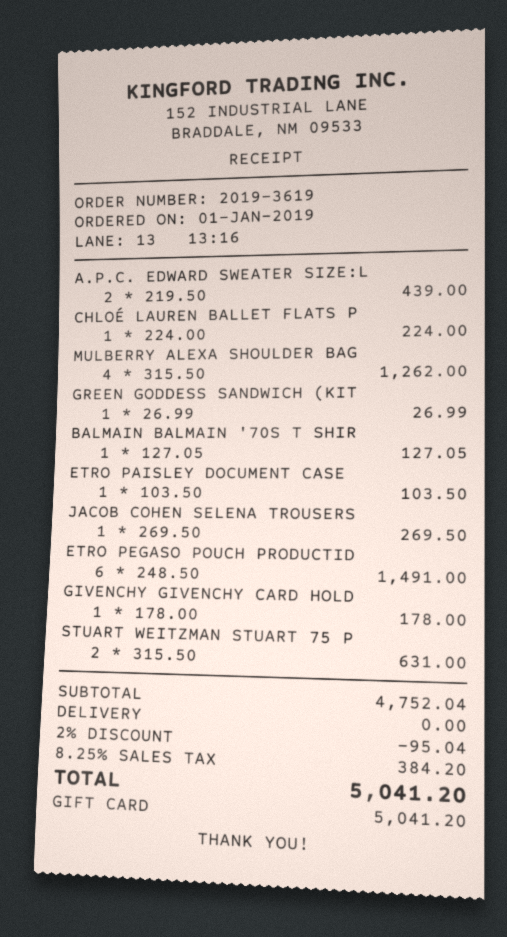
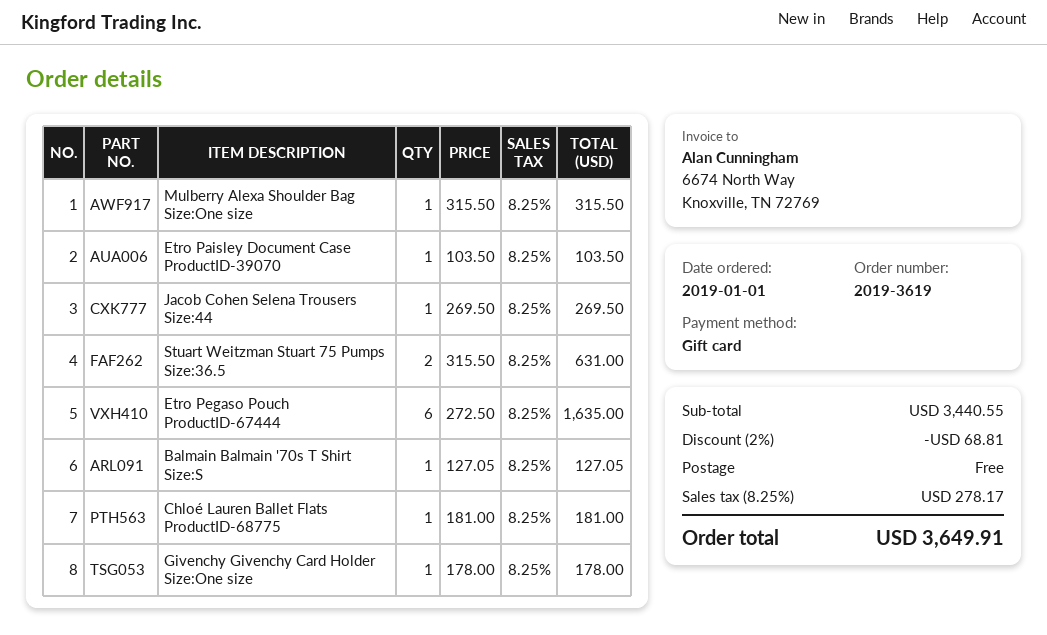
A.P.C. EDWARD SWEATER SIZE:L: 2 x 219.50 = 439.00 -> none
CHLOÉ LAUREN BALLET FLATS P: 1 x 224.00 = 224.00 -> 1 x 181.00 = 181.00
MULBERRY ALEXA SHOULDER BAG: 4 x 315.50 = 1262.00 -> 1 x 315.50 = 315.50
GREEN GODDESS SANDWICH (KIT: 1 x 26.99 = 26.99 -> none
ETRO PEGASO POUCH PRODUCTID: 6 x 248.50 = 1491.00 -> 6 x 272.50 = 1635.00
subtotal: 4752.04 -> 3440.55
discount: 2% = 95.04 -> 2% = 68.81
tax: 8.25% = 384.20 -> 8.25% = 278.17
total: 5041.20 -> 3649.91

